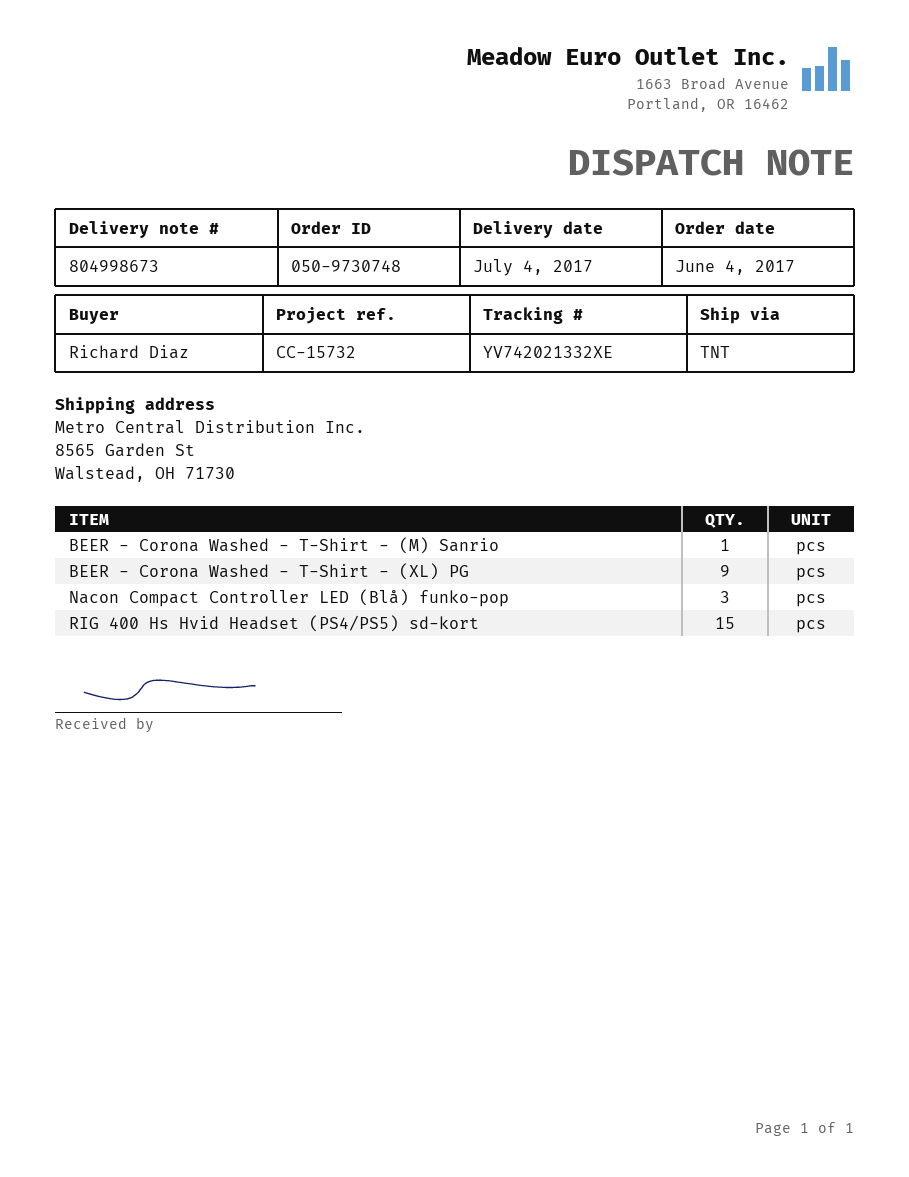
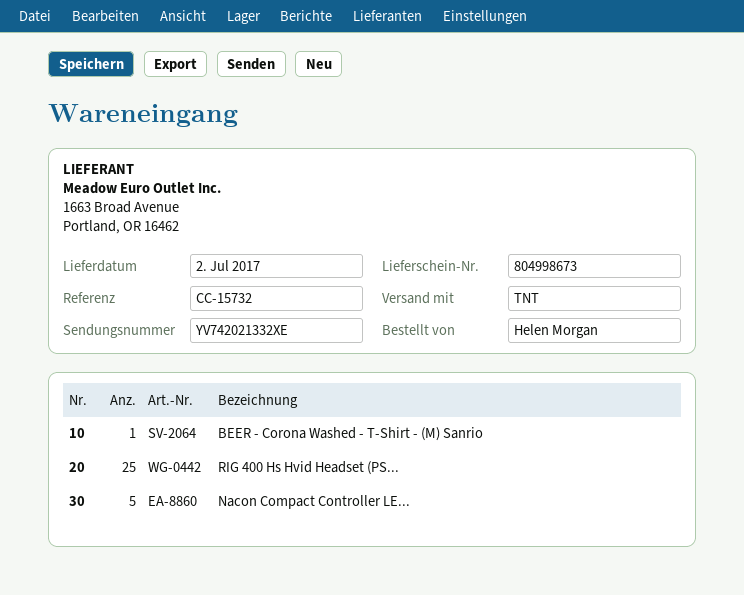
delivery date: 2017-07-04 -> 2017-07-02
ordered by: Richard Diaz -> Helen Morgan
BEER - Corona Washed - T-Shirt - (XL) PG: 9 -> none
Nacon Compact Controller LED (Blå) funko-pop: 3 -> 5
RIG 400 Hs Hvid Headset (PS4/PS5) sd-kort: 15 -> 25

